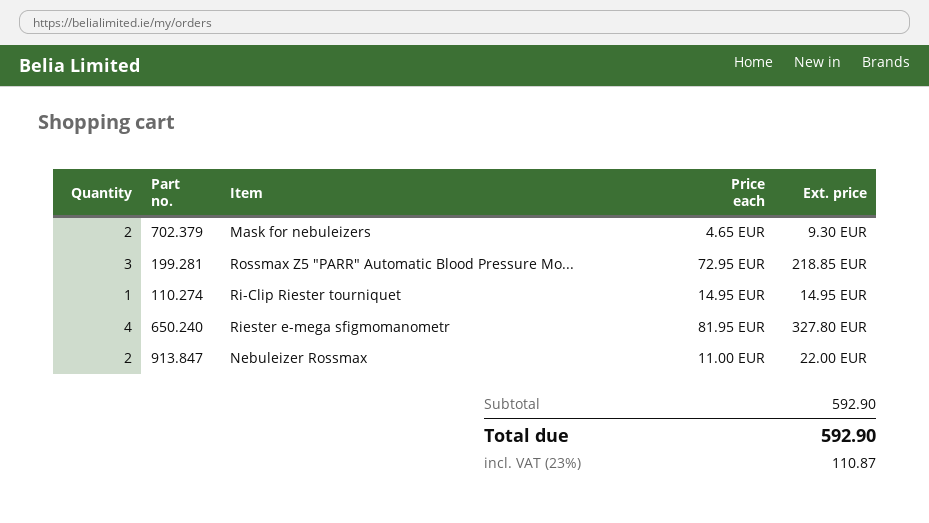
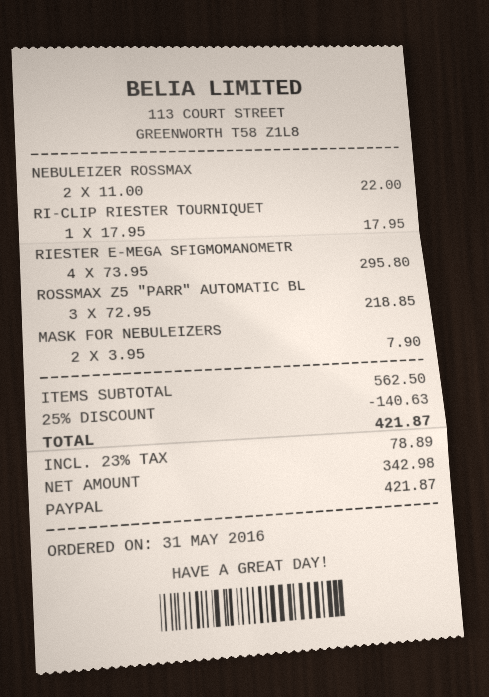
Mask for nebuleizers: 2 x 4.65 = 9.30 -> 2 x 3.95 = 7.90
Ri-Clip Riester tourniquet: 1 x 14.95 = 14.95 -> 1 x 17.95 = 17.95
Riester e-mega sfigmomanometr: 4 x 81.95 = 327.80 -> 4 x 73.95 = 295.80
subtotal: 592.90 -> 562.50
discount: none -> 25% = 140.63
tax: 23% = 110.87 -> 23% = 78.89
total: 592.90 -> 421.87

